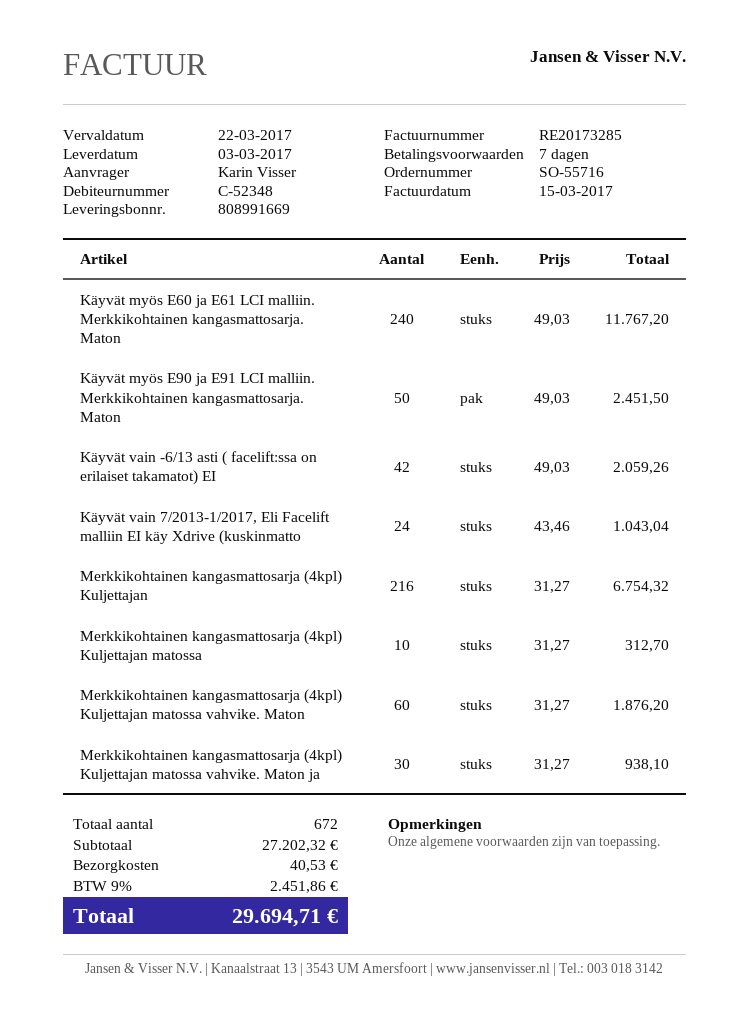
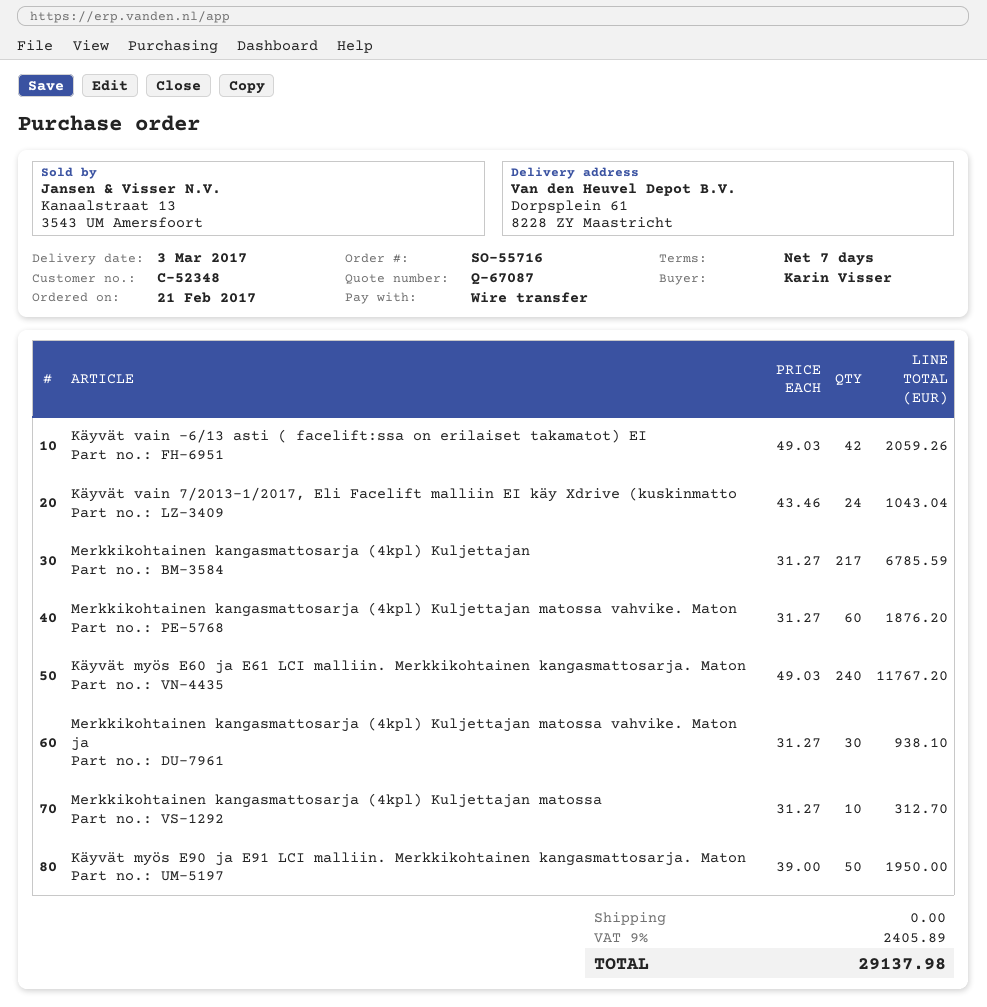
Käyvät myös E90 ja E91 LCI malliin. Merkkikohtainen kangasmattosarja. Maton: 50 x 49.03 = 2451.50 -> 50 x 39.00 = 1950.00
Merkkikohtainen kangasmattosarja (4kpl) Kuljettajan: 216 x 31.27 = 6754.32 -> 217 x 31.27 = 6785.59
shipping: 40.53 -> 0.00
tax: 9% = 2451.86 -> 9% = 2405.89
total: 29694.71 -> 29137.98

